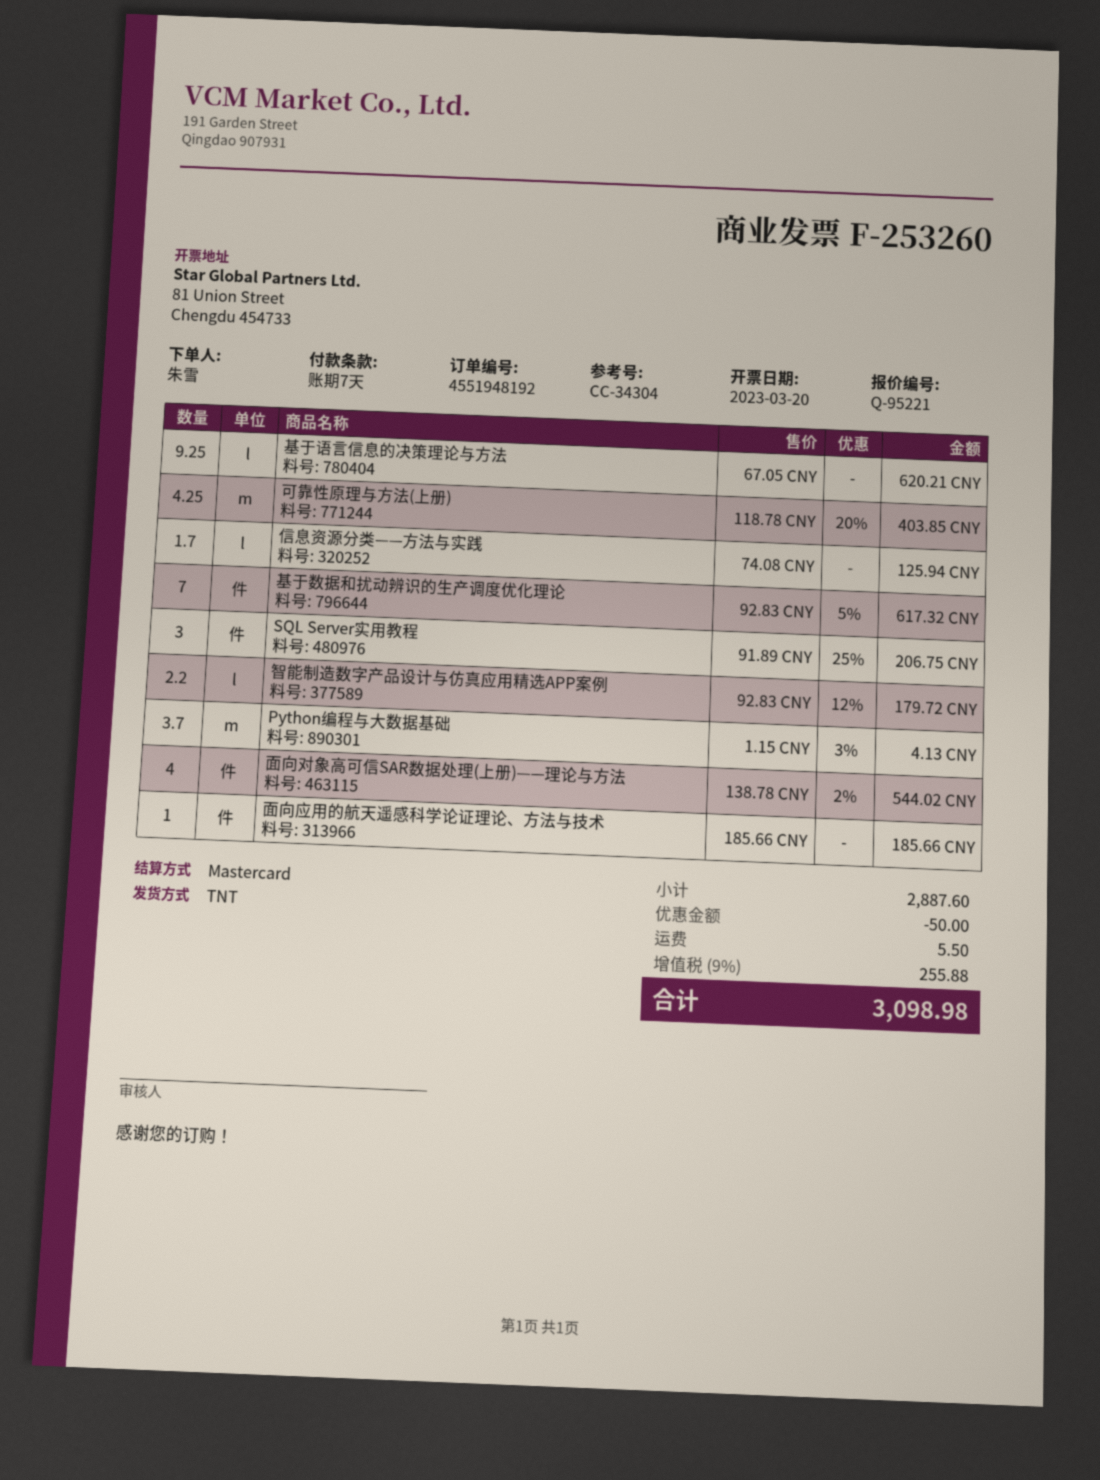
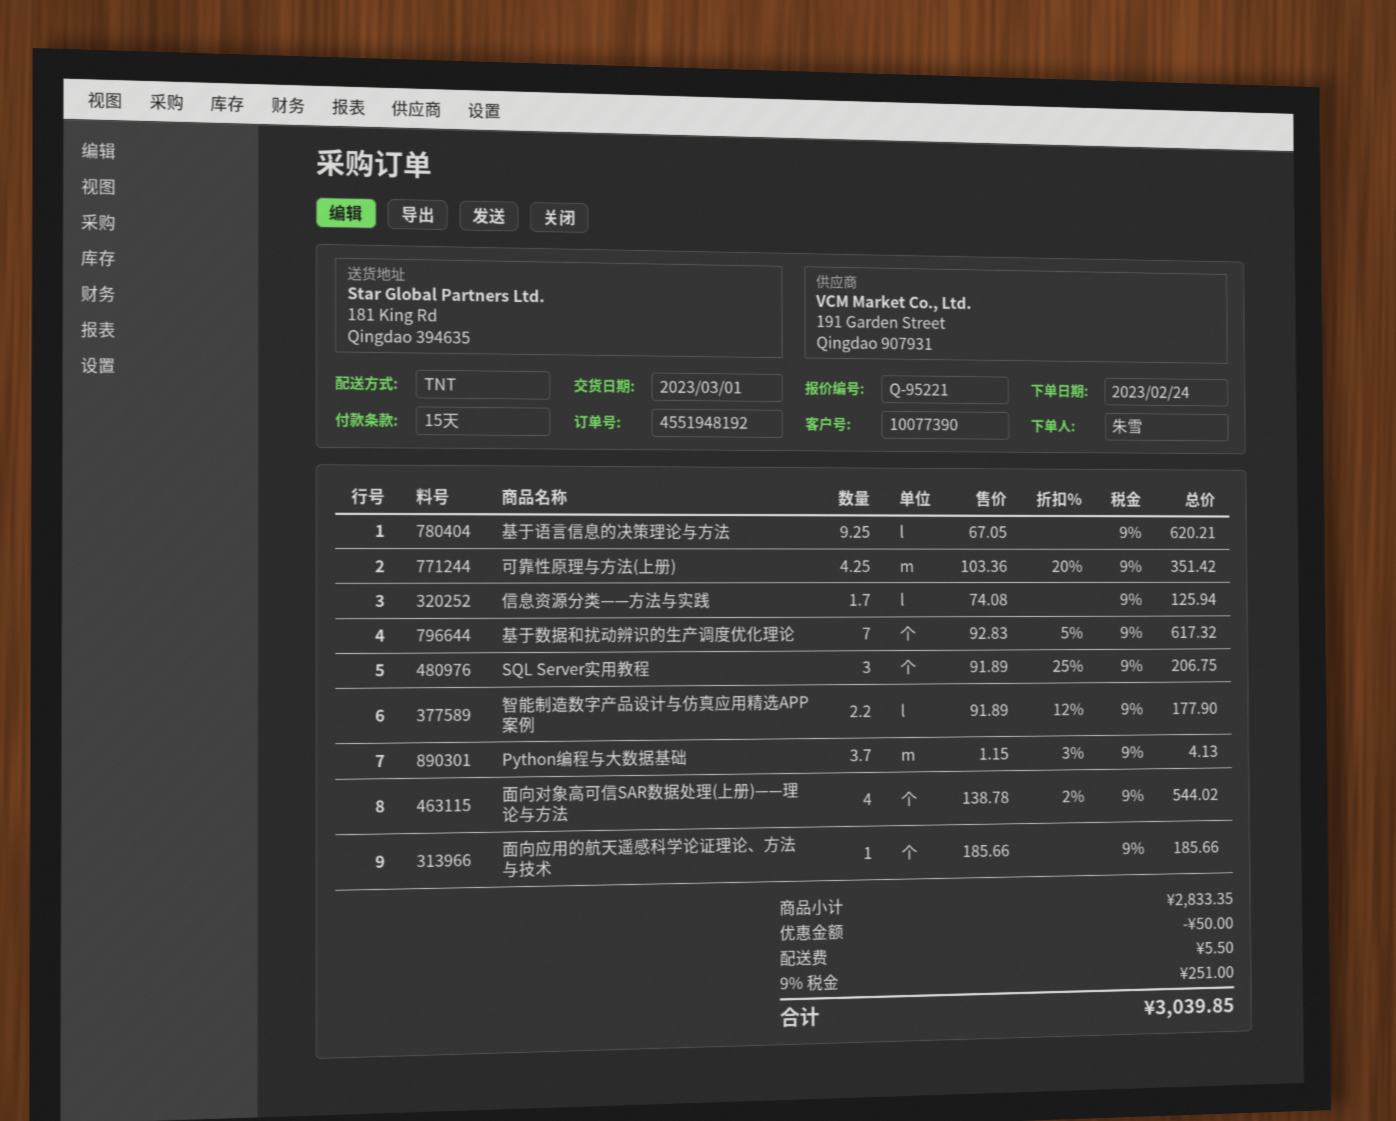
payment terms: 7 days -> 15 days
可靠性原理与方法(上册): 4.25 x 118.78 - 20% = 403.85 -> 4.25 x 103.36 - 20% = 351.42
智能制造数字产品设计与仿真应用精选APP案例: 2.2 x 92.83 - 12% = 179.72 -> 2.2 x 91.89 - 12% = 177.90
subtotal: 2887.60 -> 2833.35
tax: 9% = 255.88 -> 9% = 251.00
total: 3098.98 -> 3039.85

